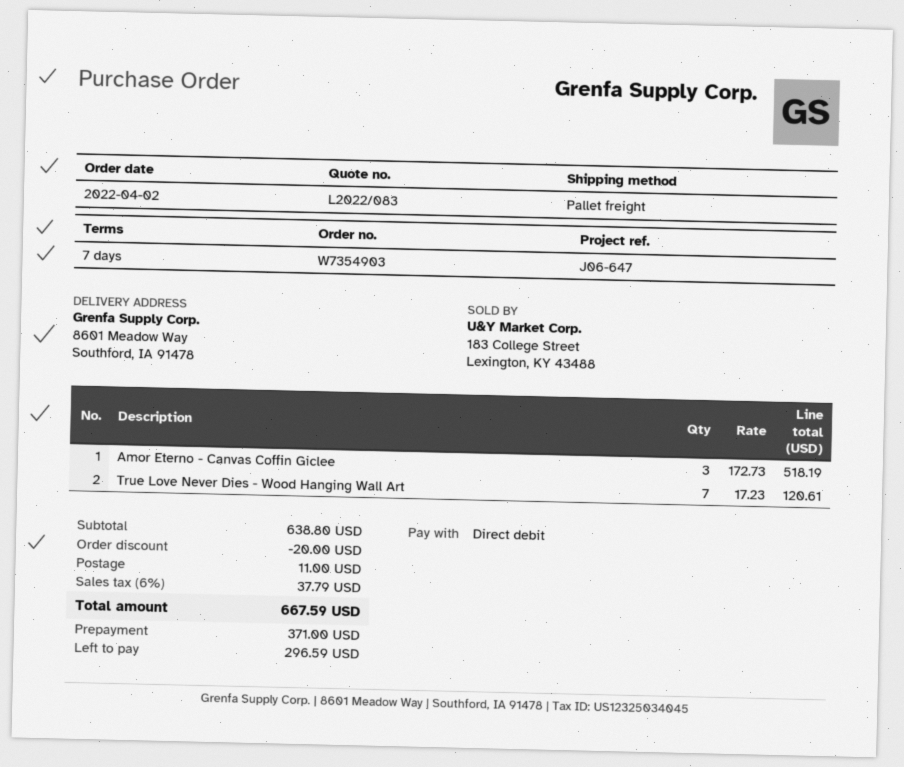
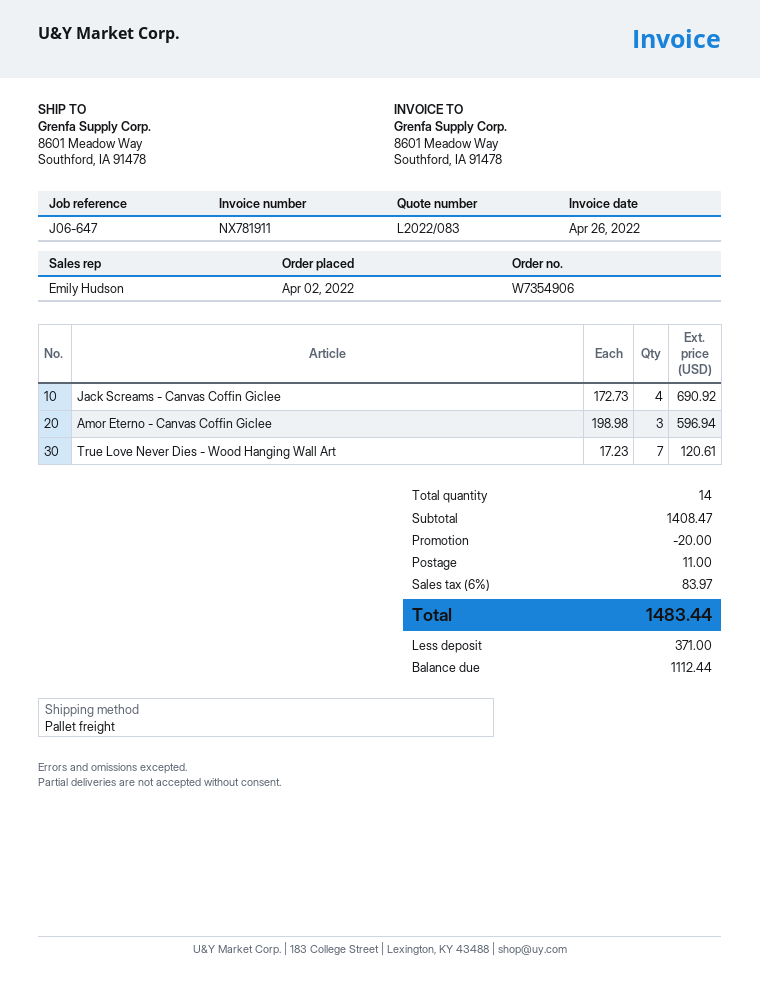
order number: W7354903 -> W7354906
Amor Eterno - Canvas Coffin Giclee: 3 x 172.73 = 518.19 -> 3 x 198.98 = 596.94
Jack Screams - Canvas Coffin Giclee: none -> 4 x 172.73 = 690.92
subtotal: 638.80 -> 1408.47
tax: 6% = 37.79 -> 6% = 83.97
total: 667.59 -> 1483.44
balance: 296.59 -> 1112.44

